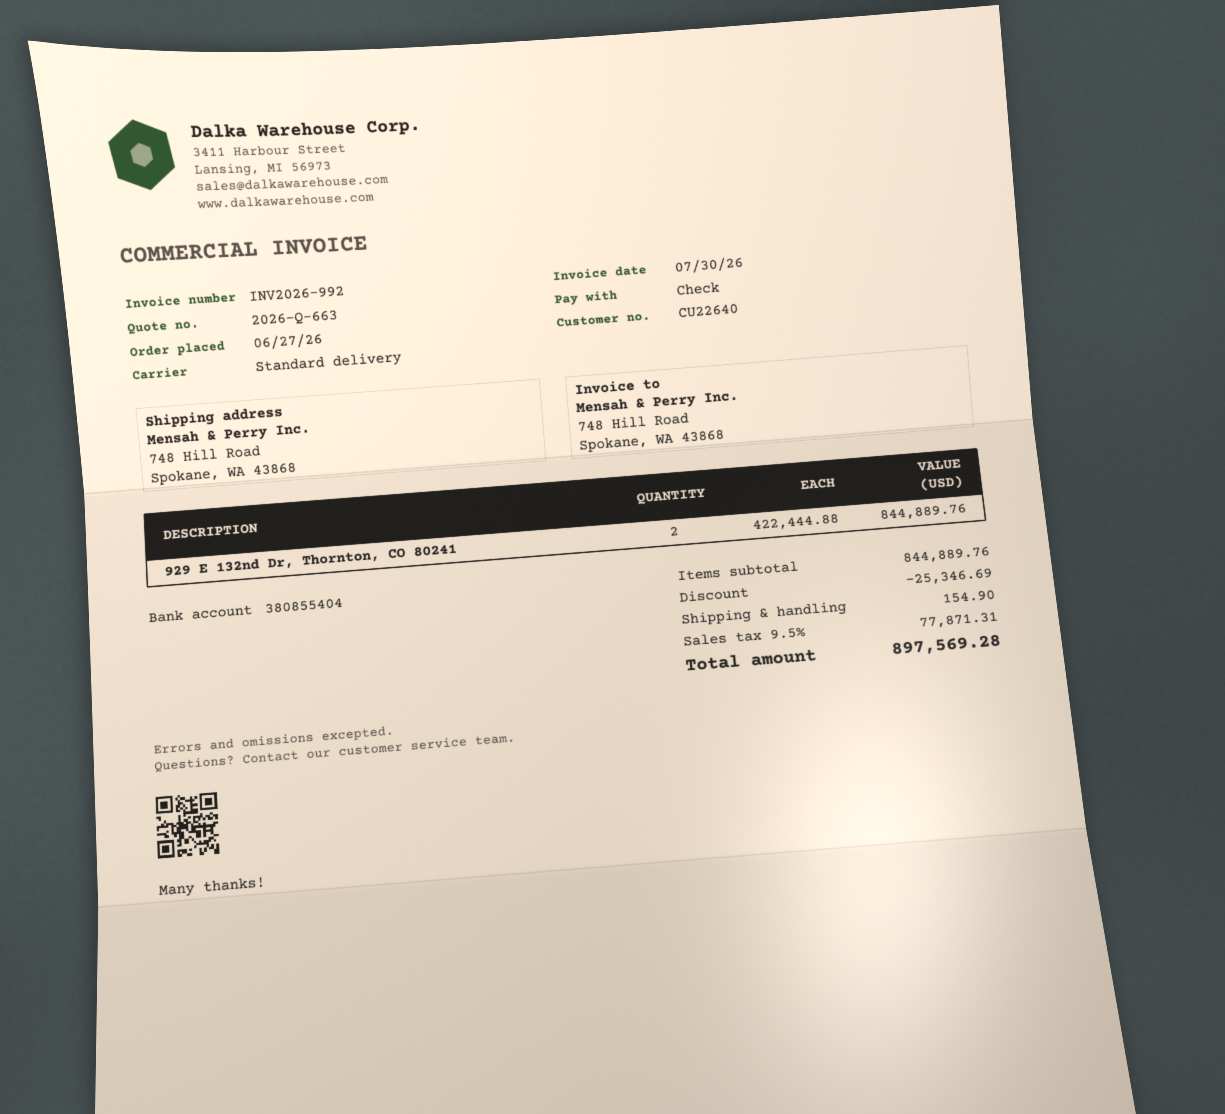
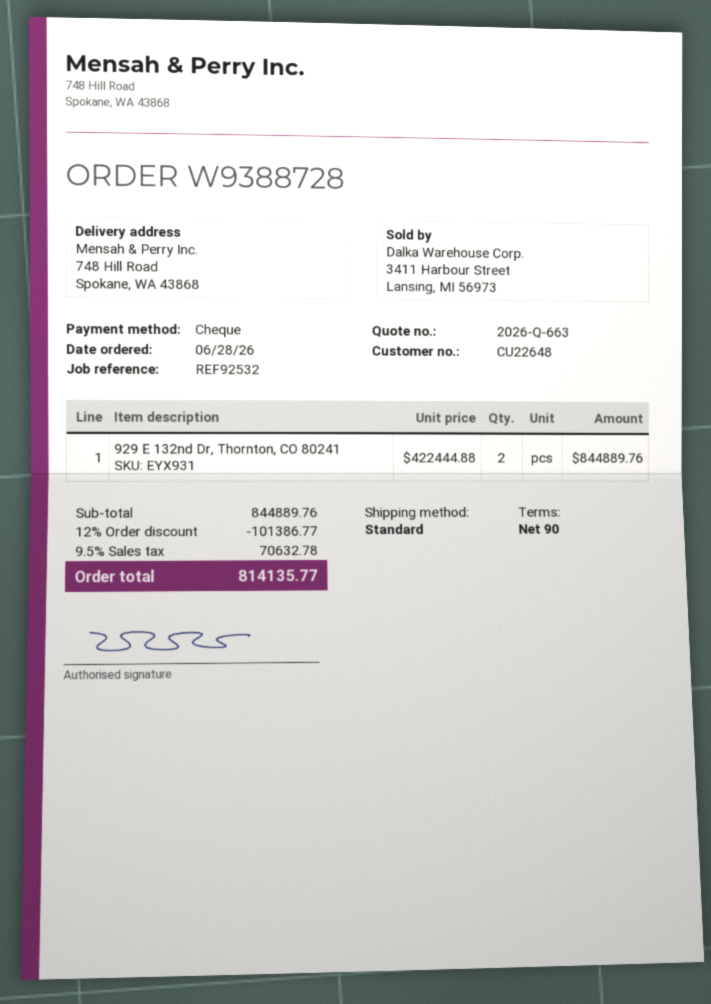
order date: 2026-06-27 -> 2026-06-28
customer number: CU22640 -> CU22648
discount: 25346.69 -> 101386.77
shipping: 154.90 -> none
tax: 9.5% = 77871.31 -> 9.5% = 70632.78
total: 897569.28 -> 814135.77

